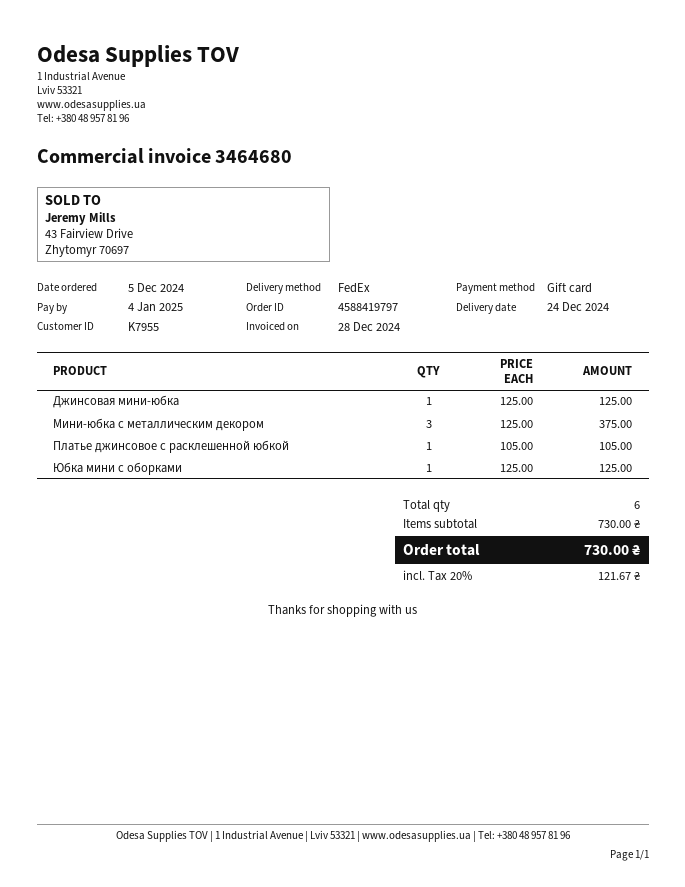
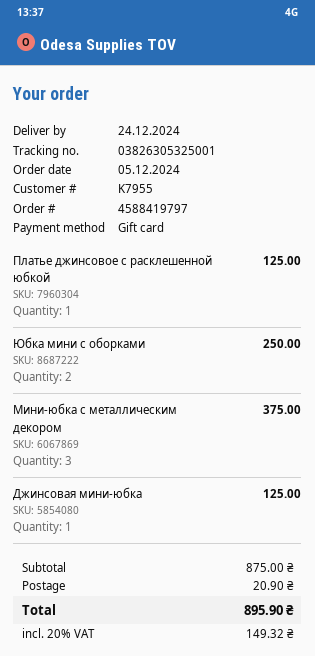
Платье джинсовое с расклешенной юбкой: 1 for 105.00 -> 1 for 125.00
Юбка мини с оборками: 1 for 125.00 -> 2 for 250.00
subtotal: 730.00 -> 875.00
shipping: none -> 20.90
tax: 20% = 121.67 -> 20% = 149.32
total: 730.00 -> 895.90

